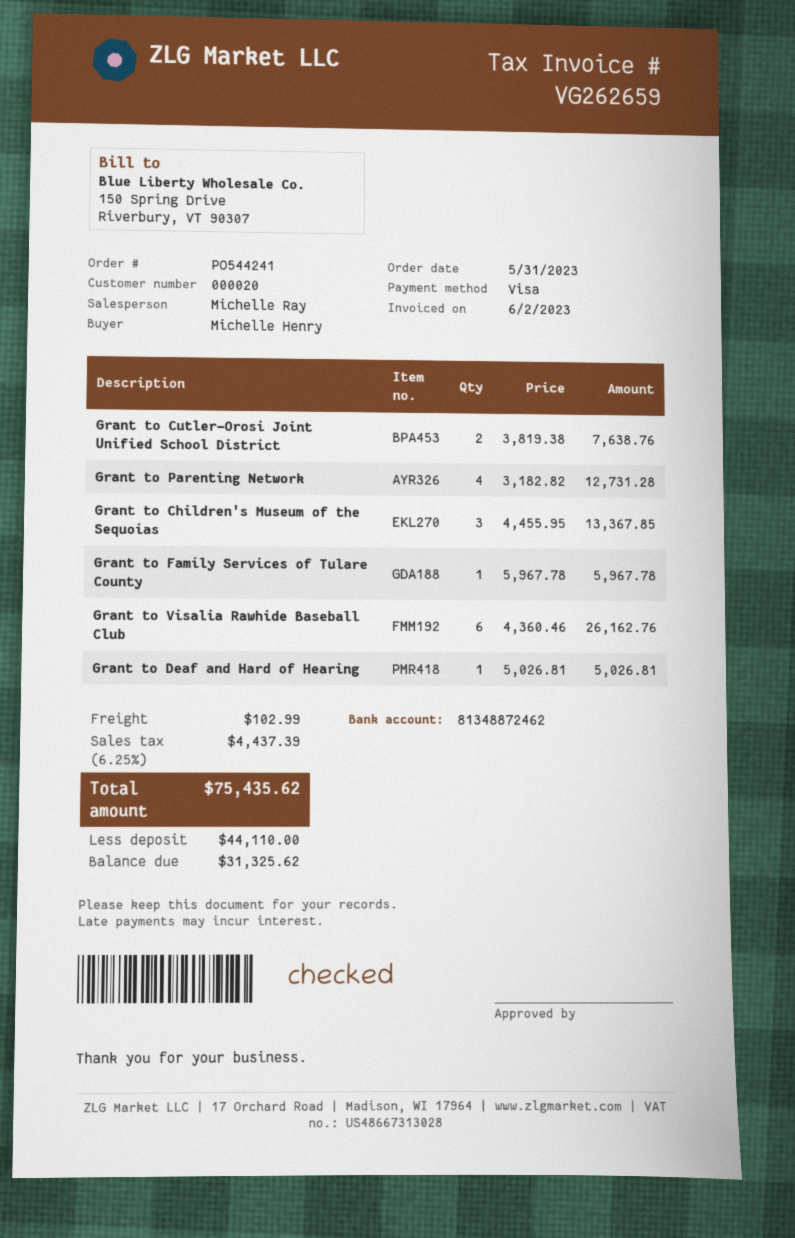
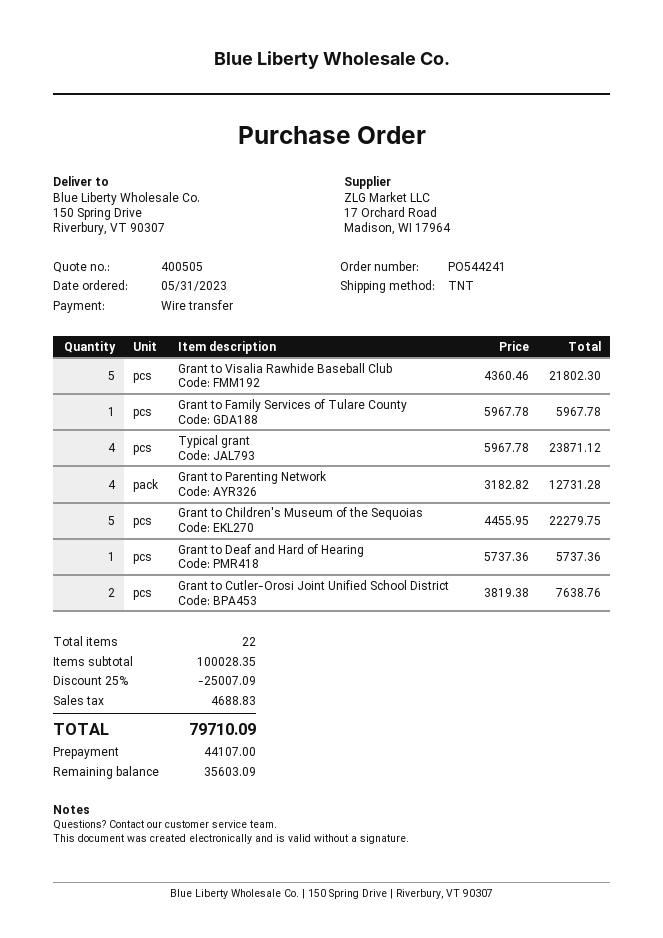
payment method: Visa -> bank transfer
Grant to Children's Museum of the Sequoias: 3 x 4455.95 = 13367.85 -> 5 x 4455.95 = 22279.75
Grant to Visalia Rawhide Baseball Club: 6 x 4360.46 = 26162.76 -> 5 x 4360.46 = 21802.30
Grant to Deaf and Hard of Hearing: 1 x 5026.81 = 5026.81 -> 1 x 5737.36 = 5737.36
Typical grant: none -> 4 x 5967.78 = 23871.12
discount: none -> 25% = 25007.09
shipping: 102.99 -> none
tax: 4437.39 -> 4688.83
total: 75435.62 -> 79710.09
deposit: 44110.00 -> 44107.00
balance: 31325.62 -> 35603.09

